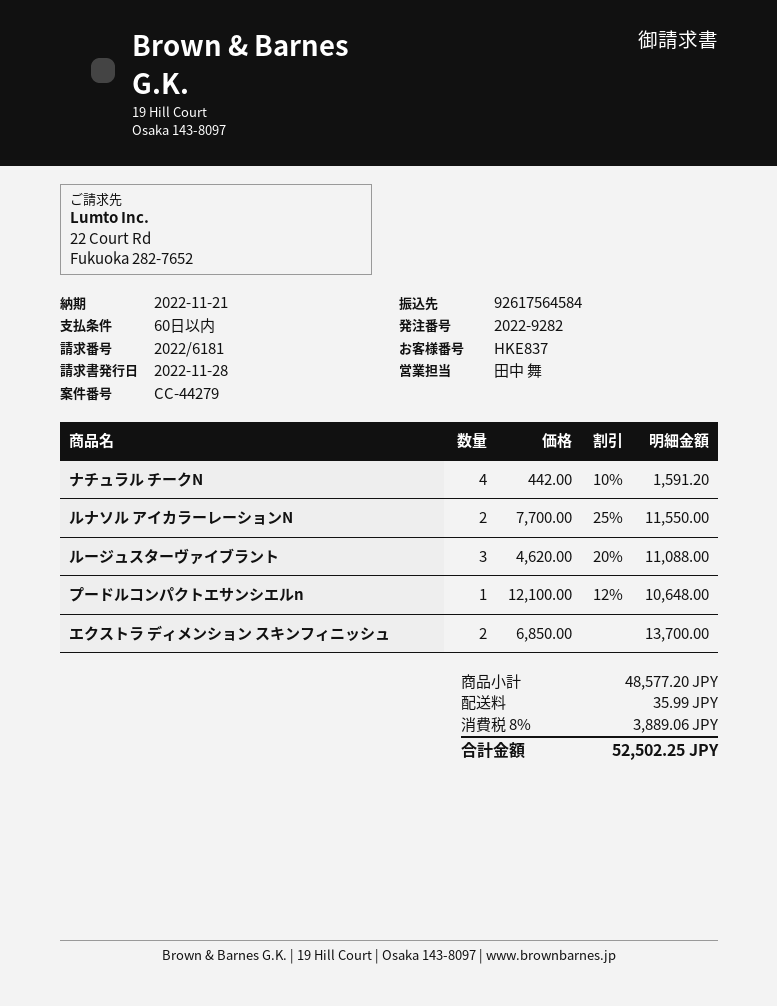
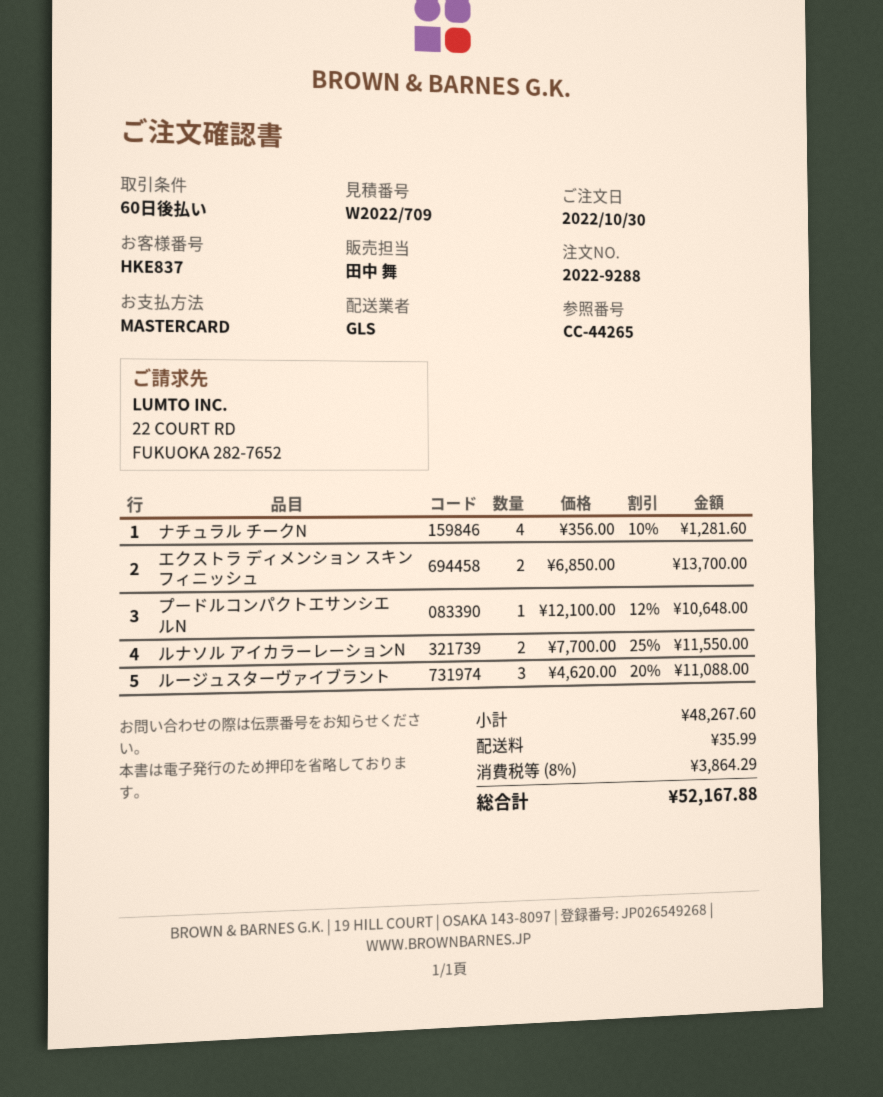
order number: 2022-9282 -> 2022-9288
reference: CC-44279 -> CC-44265
ナチュラル チークN: 4 x 442.00 - 10% = 1591.20 -> 4 x 356.00 - 10% = 1281.60
subtotal: 48577.20 -> 48267.60
tax: 8% = 3889.06 -> 8% = 3864.29
total: 52502.25 -> 52167.88

